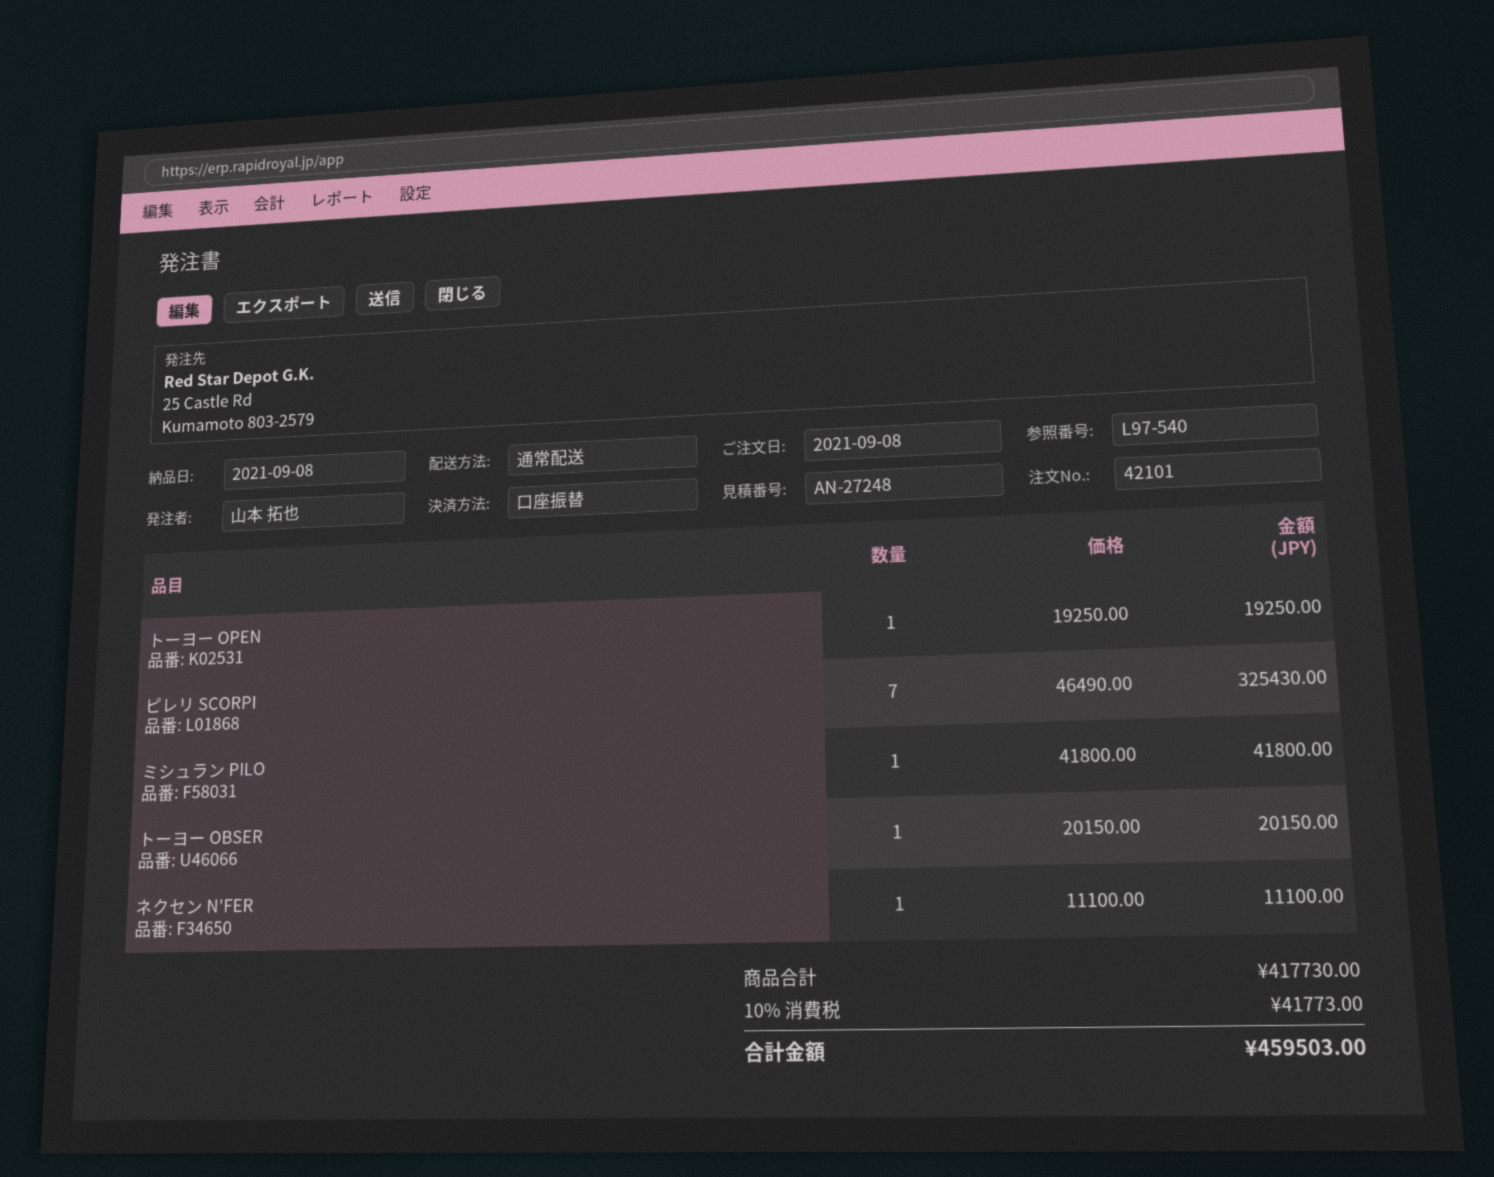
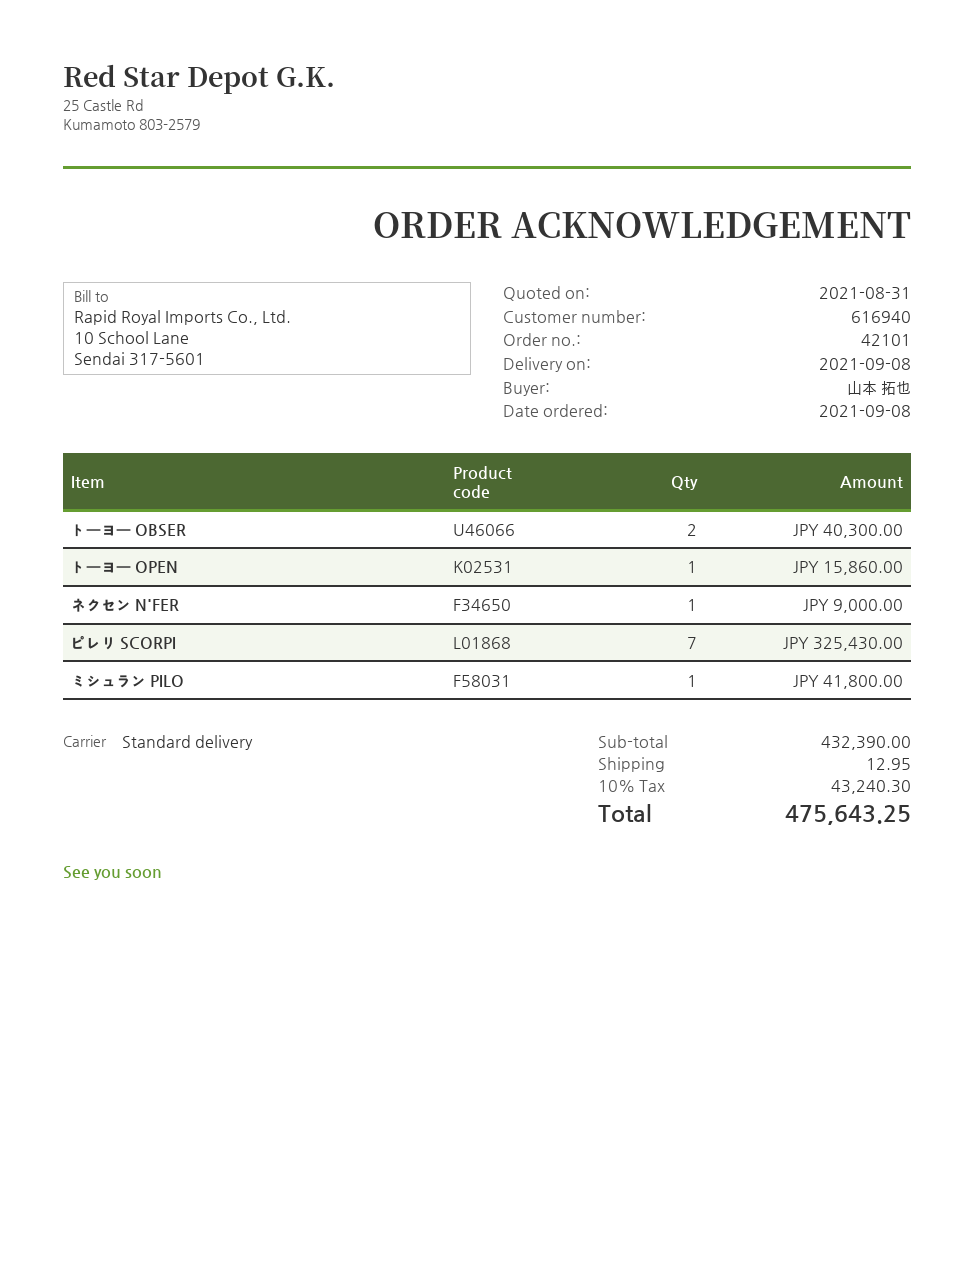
トーヨー OPEN: 1 for 19250.00 -> 1 for 15860.00
トーヨー OBSER: 1 for 20150.00 -> 2 for 40300.00
ネクセン N'FER: 1 for 11100.00 -> 1 for 9000.00
subtotal: 417730.00 -> 432390.00
shipping: none -> 12.95
tax: 10% = 41773.00 -> 10% = 43240.30
total: 459503.00 -> 475643.25

